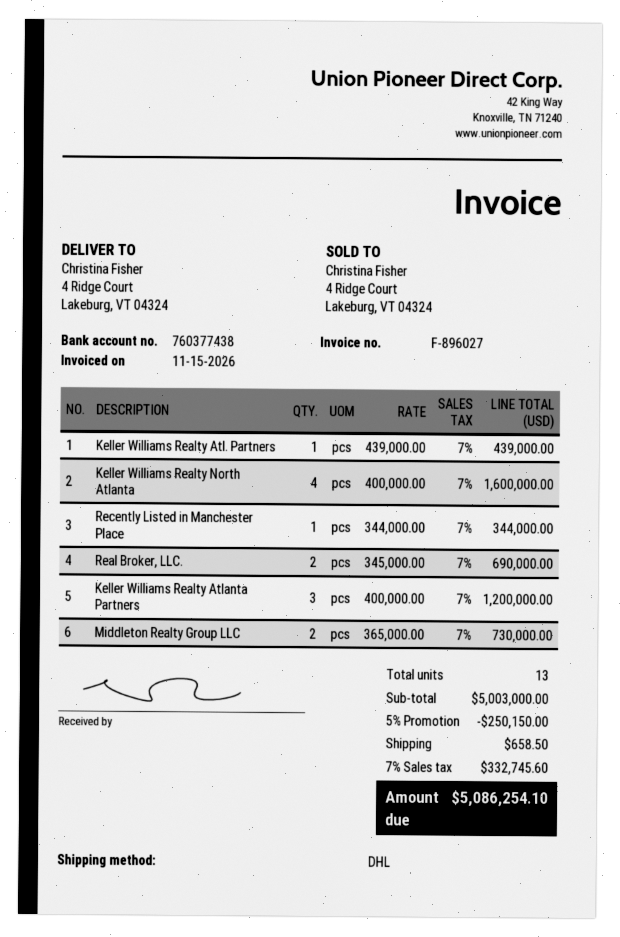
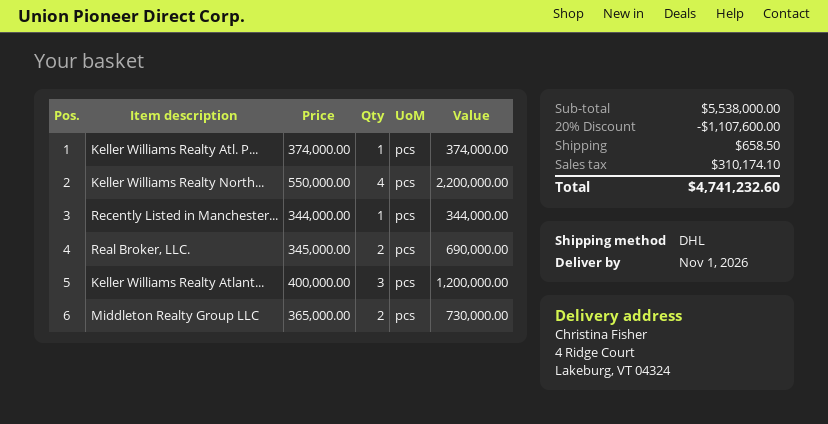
Keller Williams Realty Atl. Partners: 1 x 439000.00 = 439000.00 -> 1 x 374000.00 = 374000.00
Keller Williams Realty North Atlanta: 4 x 400000.00 = 1600000.00 -> 4 x 550000.00 = 2200000.00
subtotal: 5003000.00 -> 5538000.00
discount: 5% = 250150.00 -> 20% = 1107600.00
tax: 332745.60 -> 310174.10
total: 5086254.10 -> 4741232.60

